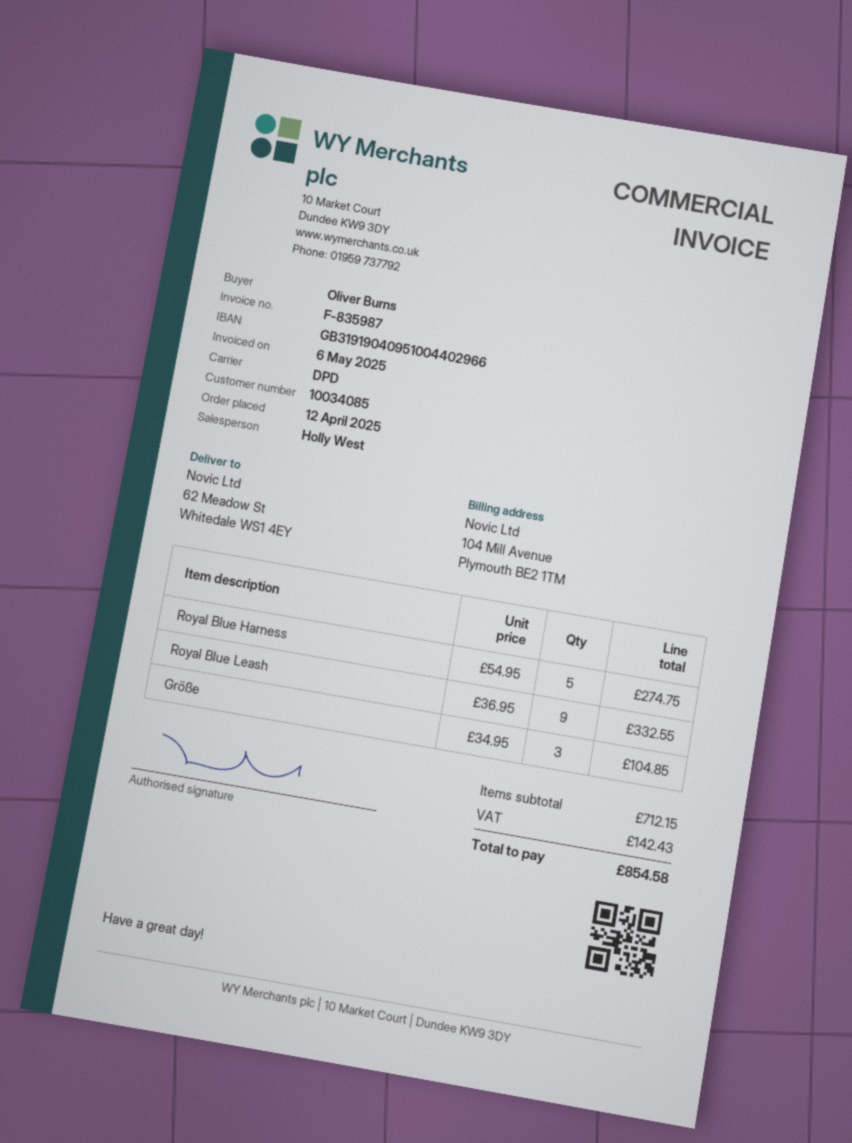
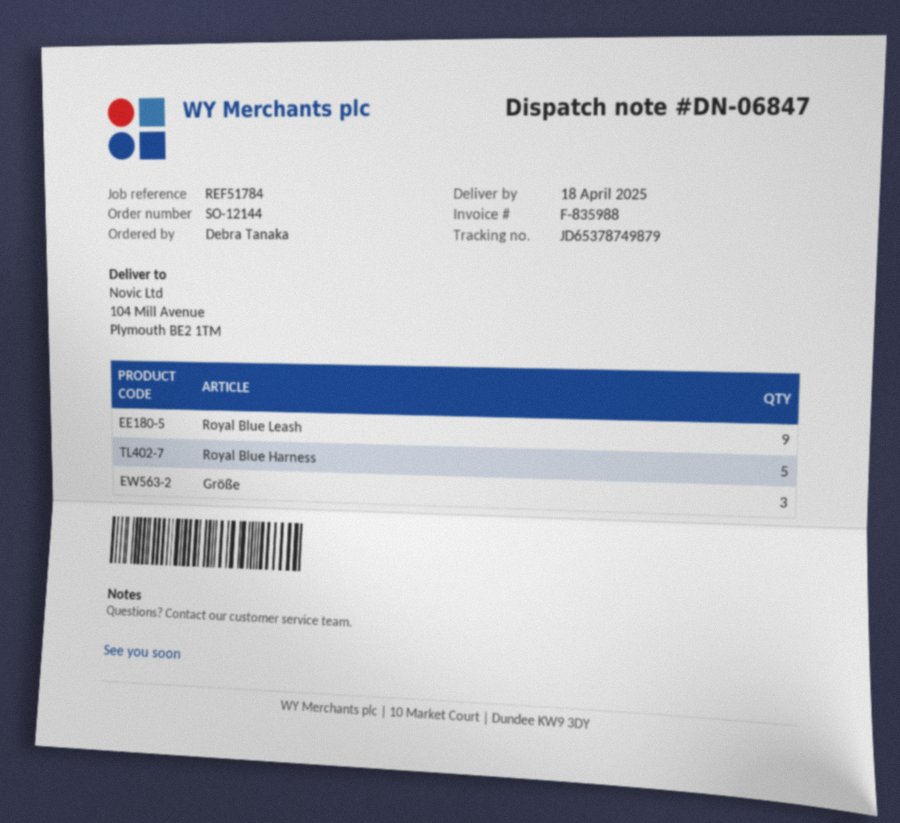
invoice number: F-835987 -> F-835988
ordered by: Oliver Burns -> Debra Tanaka
ship to: 62 Meadow St, Whitedale WS1 4EY -> 104 Mill Avenue, Plymouth BE2 1TM

